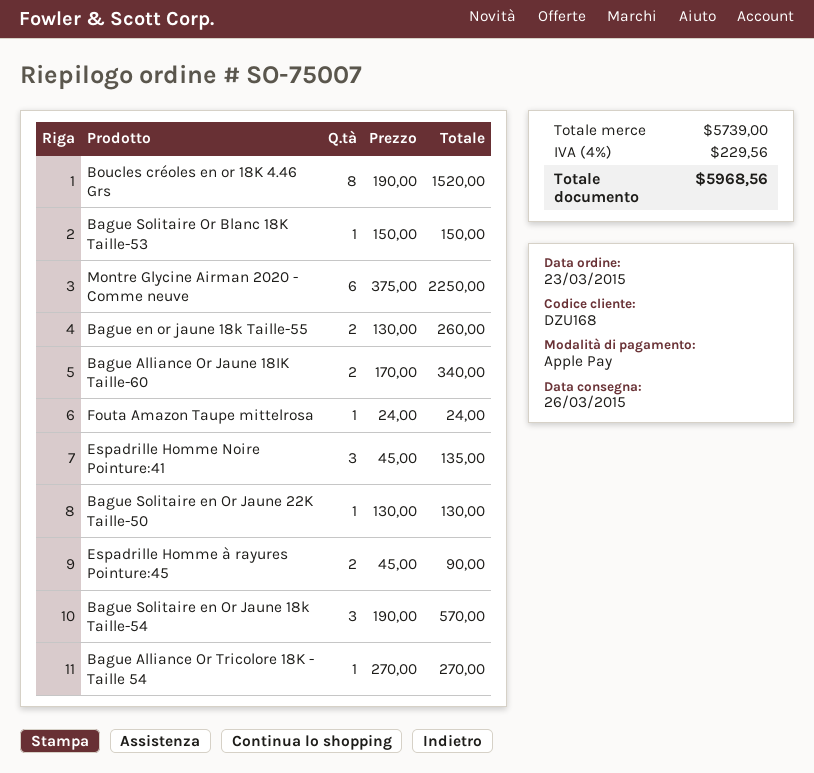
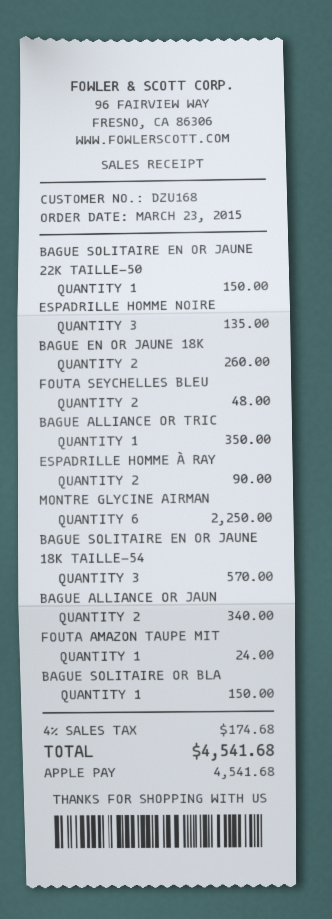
Boucles créoles en or 18K 4.46 Grs: 8 for 1520.00 -> none
Bague Solitaire en Or Jaune 22K Taille-50: 1 for 130.00 -> 1 for 150.00
Bague Alliance Or Tricolore 18K - Taille 54: 1 for 270.00 -> 1 for 350.00
FOUTA SEYCHELLES BLEU: none -> 2 for 48.00
tax: 4% = 229.56 -> 4% = 174.68
total: 5968.56 -> 4541.68

